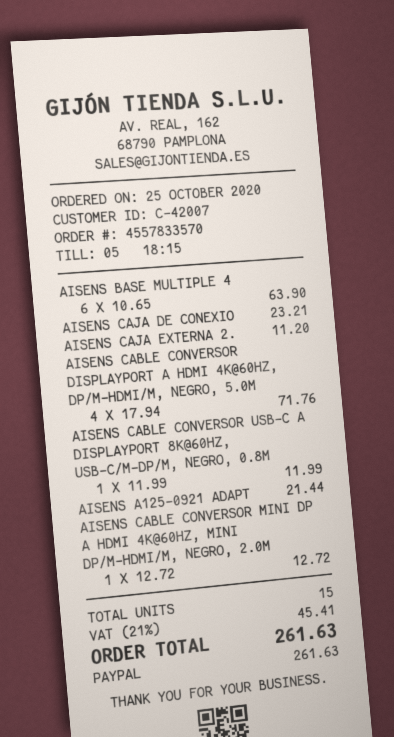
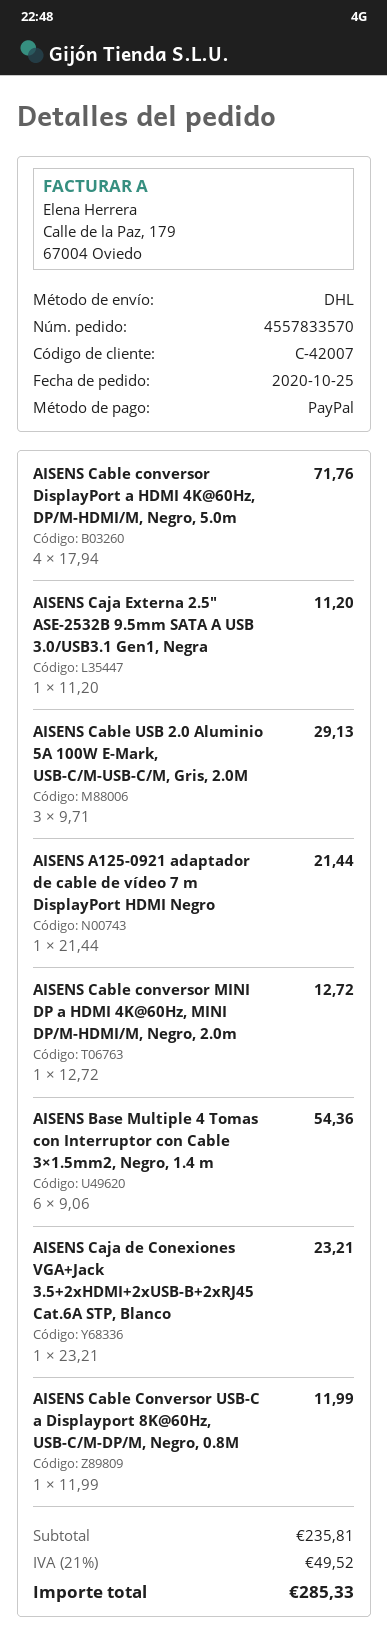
AISENS BASE MULTIPLE 4: 6 x 10.65 = 63.90 -> 6 x 9.06 = 54.36
AISENS Cable USB 2.0 Aluminio 5A 100W E-Mark, USB-C/M-USB-C/M, Gris, 2.0M: none -> 3 x 9.71 = 29.13
tax: 21% = 45.41 -> 21% = 49.52
total: 261.63 -> 285.33

